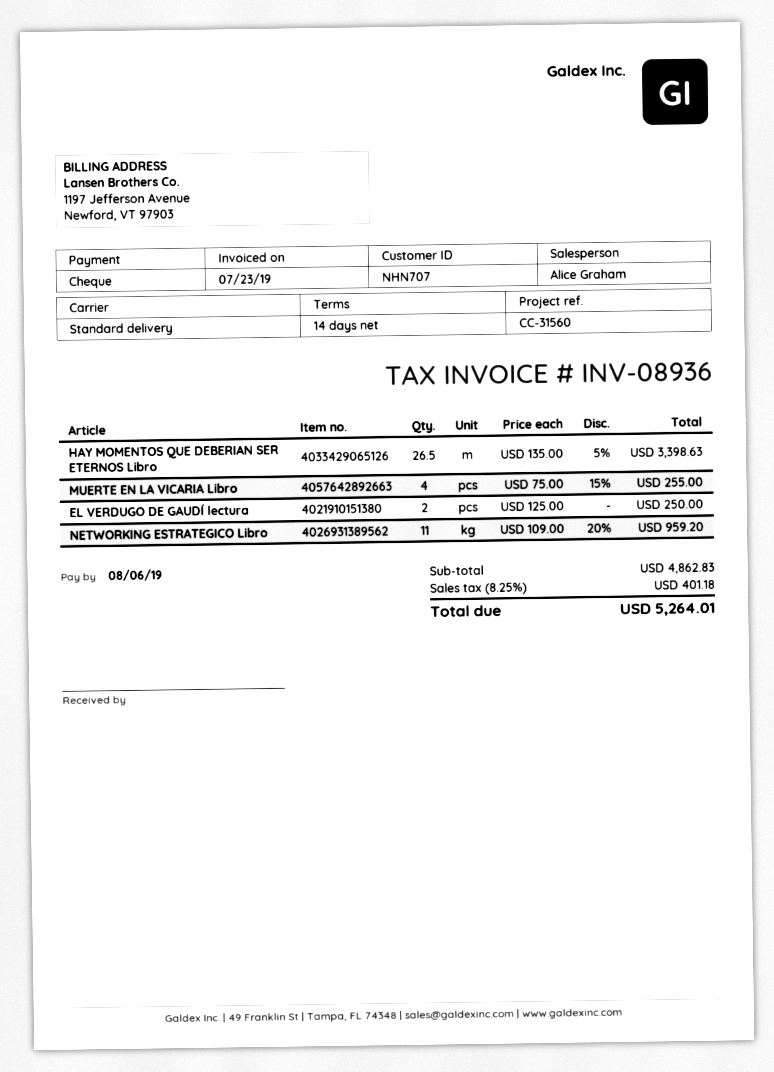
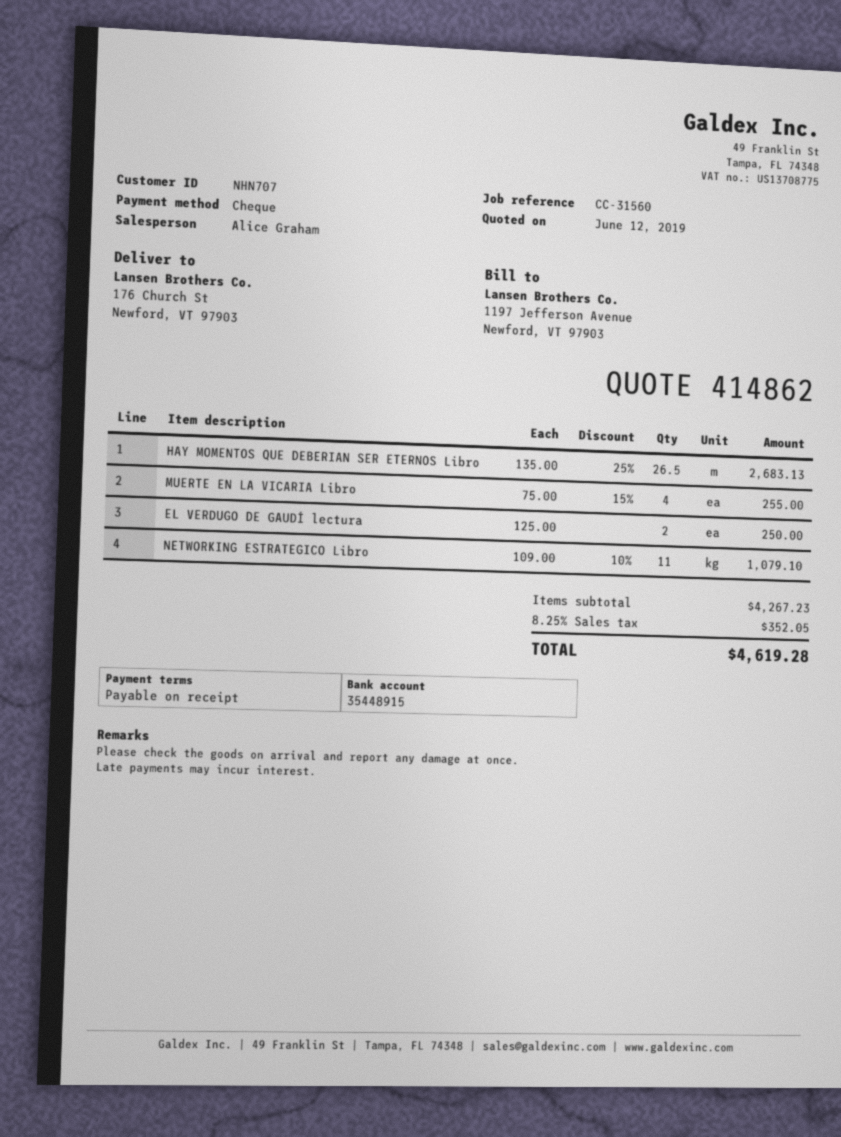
payment terms: 14 days -> on receipt
HAY MOMENTOS QUE DEBERIAN SER ETERNOS Libro: 26.5 x 135.00 - 5% = 3398.63 -> 26.5 x 135.00 - 25% = 2683.13
NETWORKING ESTRATEGICO Libro: 11 x 109.00 - 20% = 959.20 -> 11 x 109.00 - 10% = 1079.10
subtotal: 4862.83 -> 4267.23
tax: 8.25% = 401.18 -> 8.25% = 352.05
total: 5264.01 -> 4619.28

